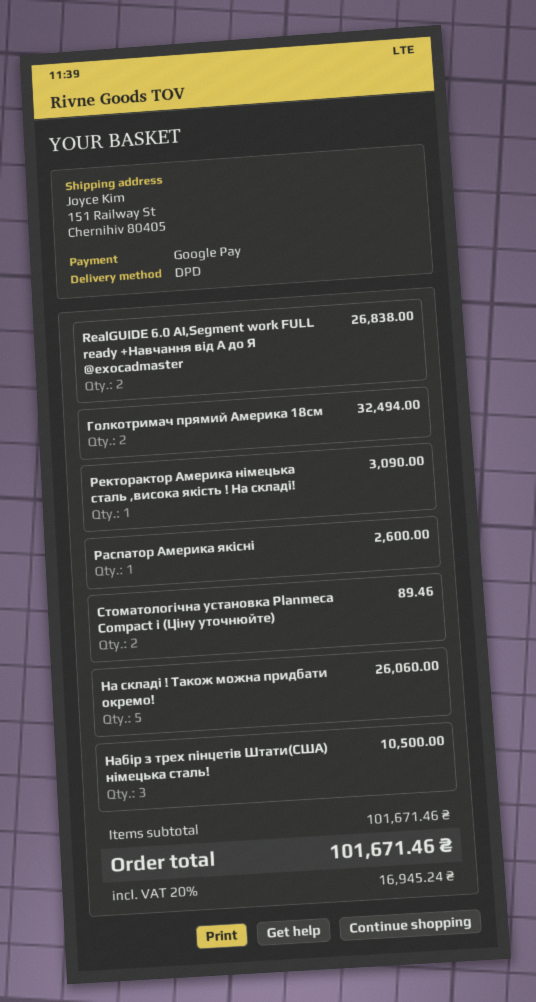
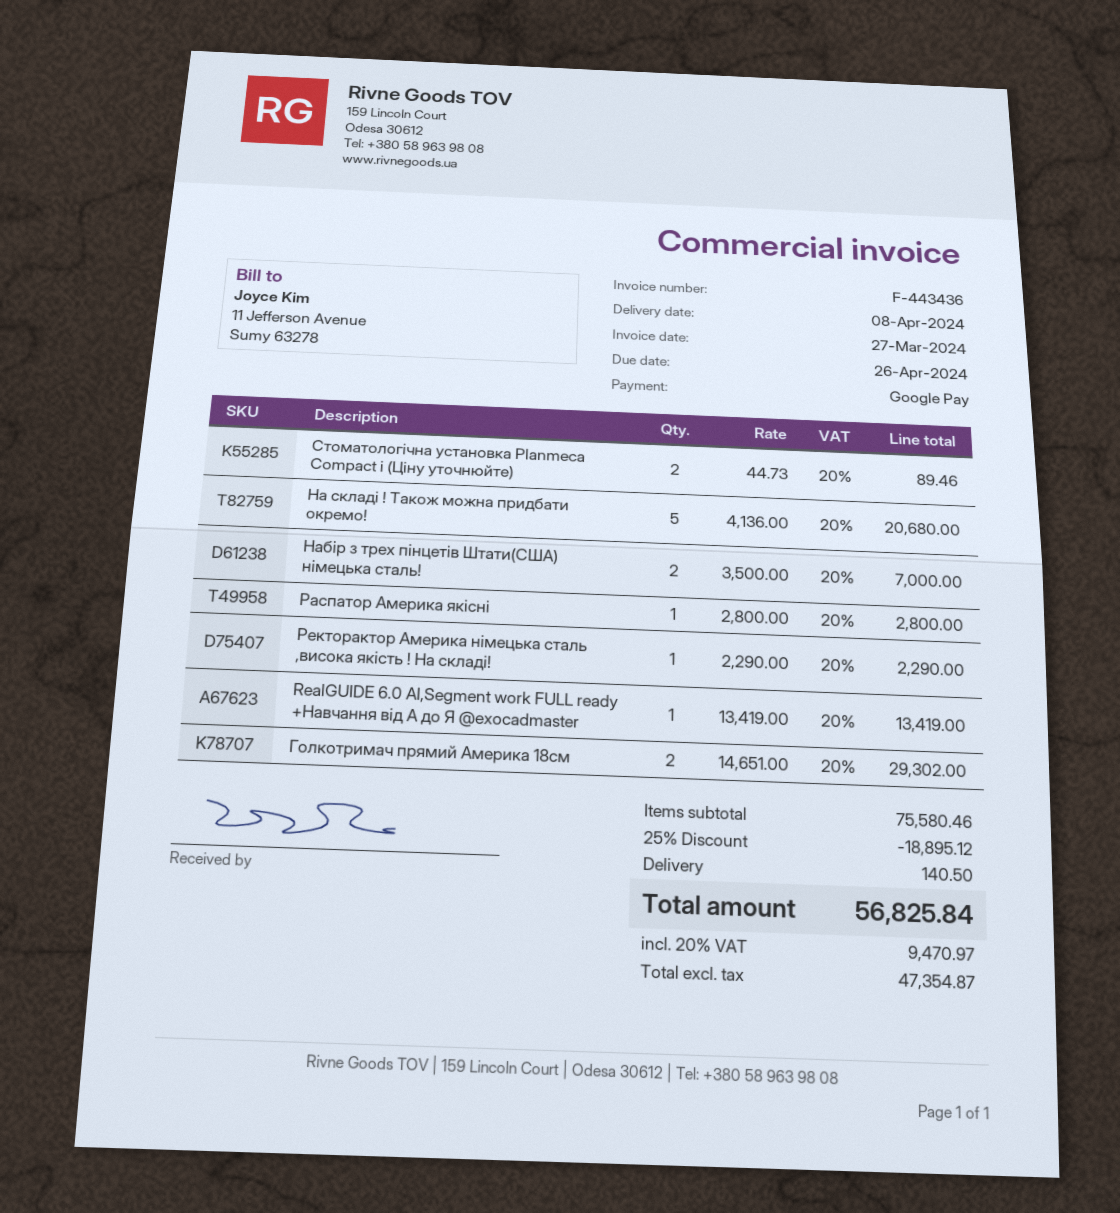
RealGUIDE 6.0 AI,Segment work FULL ready +Навчання від А до Я @exocadmaster: 2 for 26838.00 -> 1 for 13419.00
Голкотримач прямий Америка 18см: 2 for 32494.00 -> 2 for 29302.00
Ректорактор Америка німецька сталь ,висока якість ! На складі!: 1 for 3090.00 -> 1 for 2290.00
Распатор Америка якісні: 1 for 2600.00 -> 1 for 2800.00
На складі ! Також можна придбати окремо!: 5 for 26060.00 -> 5 for 20680.00
Набір з трех пінцетів Штати(CША) німецька сталь!: 3 for 10500.00 -> 2 for 7000.00
subtotal: 101671.46 -> 75580.46
discount: none -> 25% = 18895.12
shipping: none -> 140.50
tax: 20% = 16945.24 -> 20% = 9470.97
total: 101671.46 -> 56825.84

